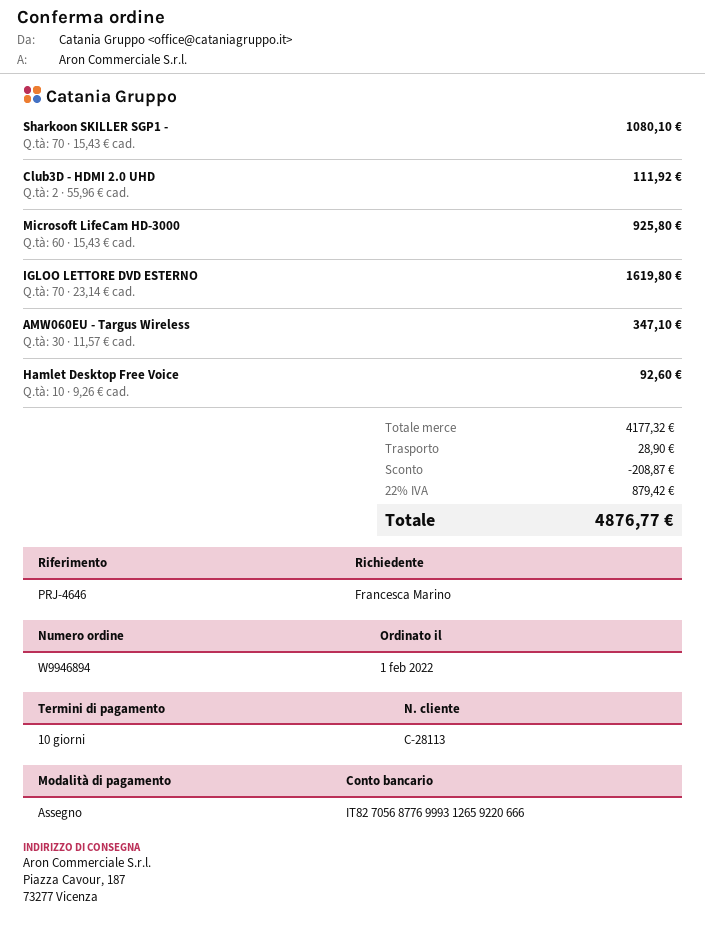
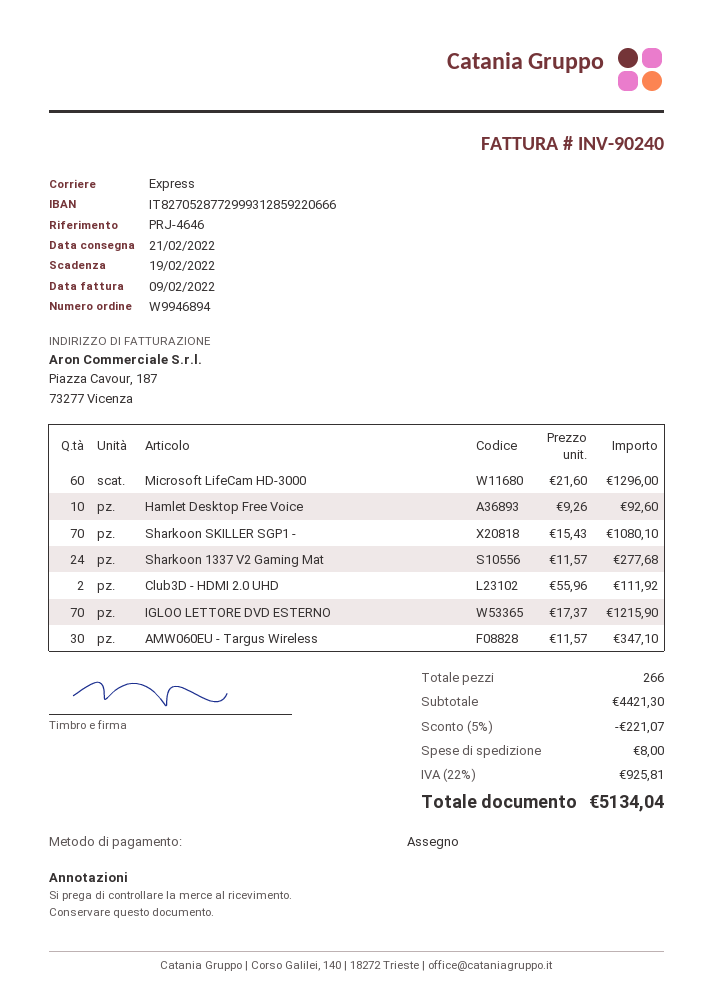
bank account: IT8270568776999312659220666 -> IT8270528772999312859220666
Microsoft LifeCam HD-3000: 60 x 15.43 = 925.80 -> 60 x 21.60 = 1296.00
IGLOO LETTORE DVD ESTERNO: 70 x 23.14 = 1619.80 -> 70 x 17.37 = 1215.90
Sharkoon 1337 V2 Gaming Mat: none -> 24 x 11.57 = 277.68
subtotal: 4177.32 -> 4421.30
discount: 208.87 -> 221.07
shipping: 28.90 -> 8.00
tax: 22% = 879.42 -> 22% = 925.81
total: 4876.77 -> 5134.04

